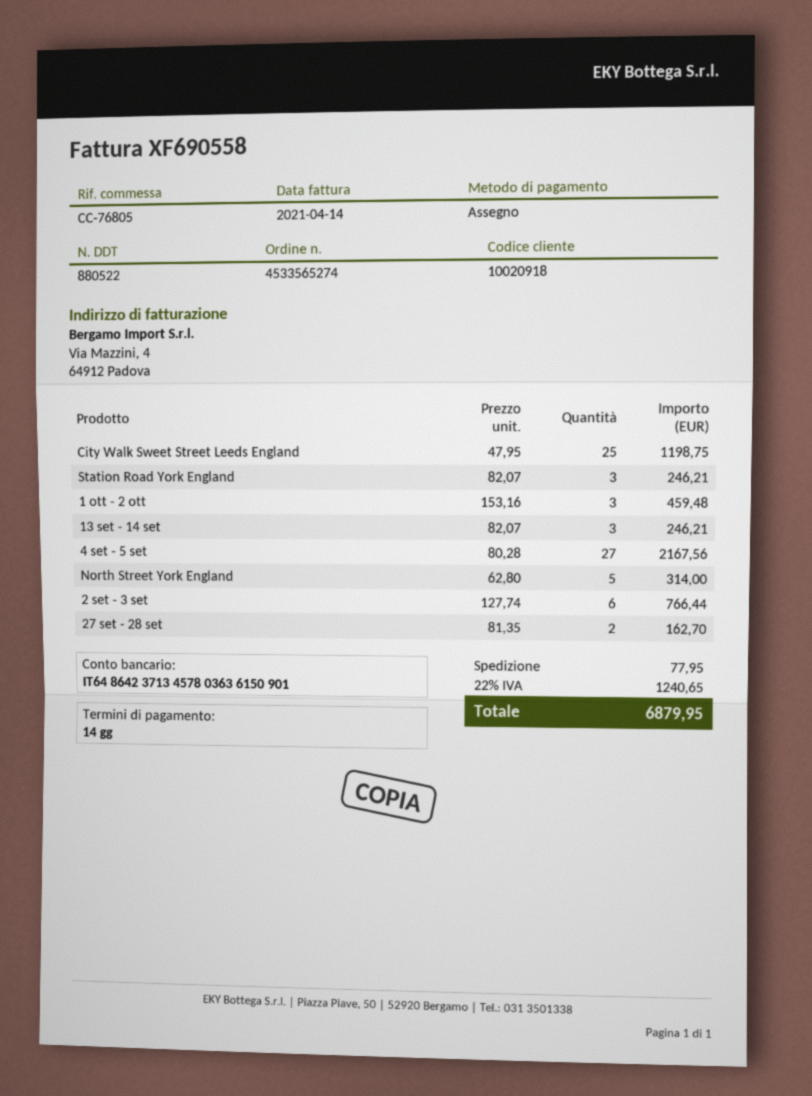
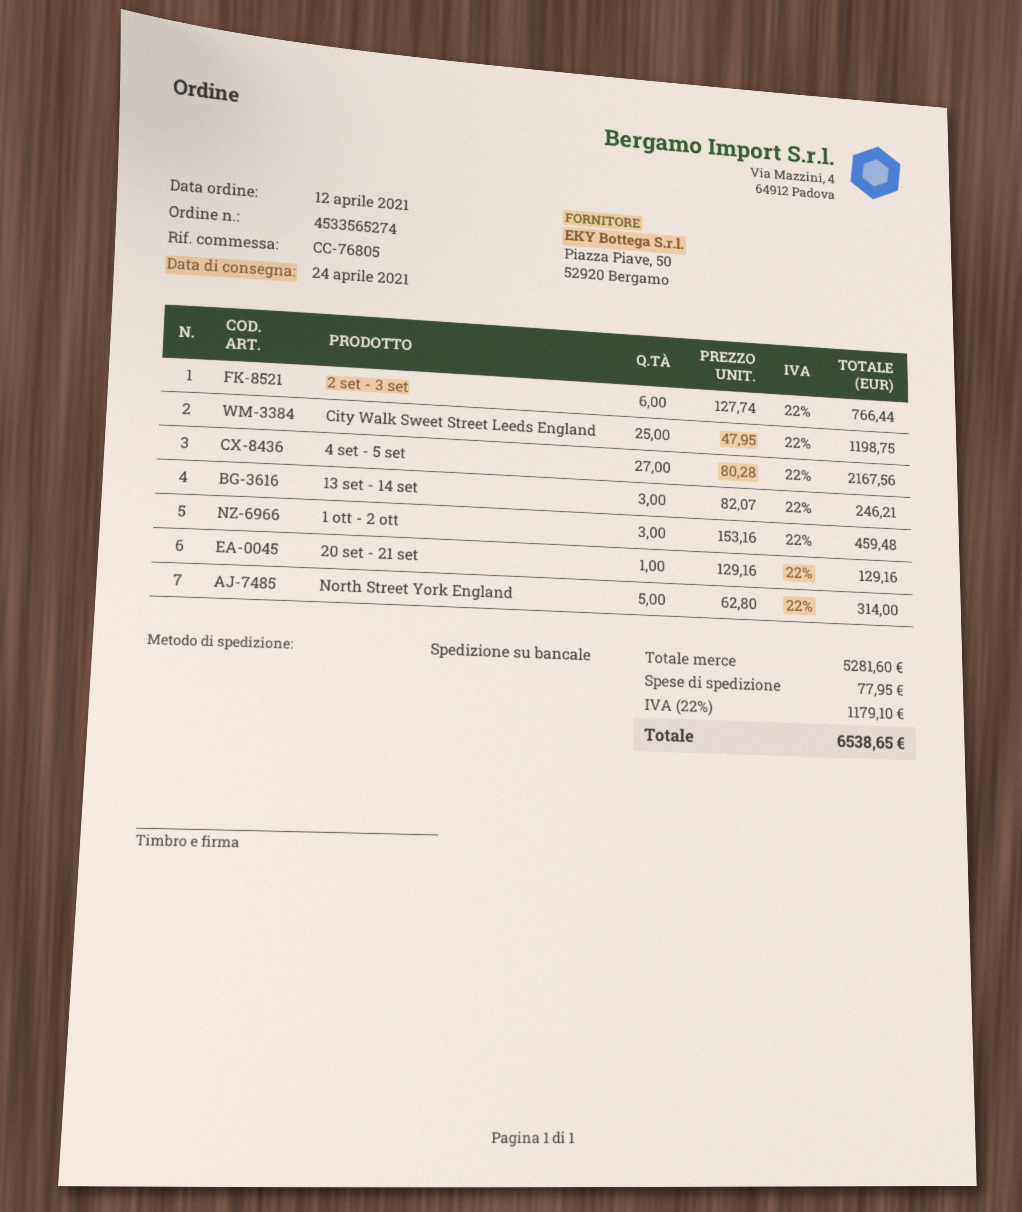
Station Road York England: 3 x 82.07 = 246.21 -> none
27 set - 28 set: 2 x 81.35 = 162.70 -> none
20 set - 21 set: none -> 1 x 129.16 = 129.16
tax: 22% = 1240.65 -> 22% = 1179.10
total: 6879.95 -> 6538.65

